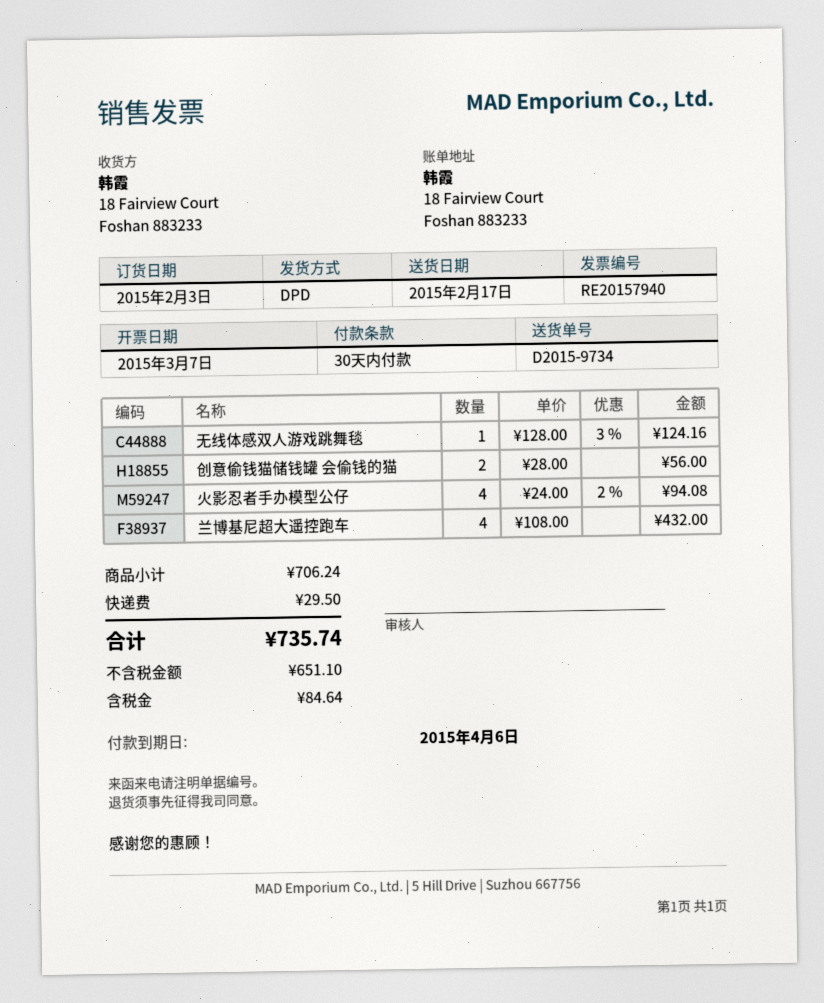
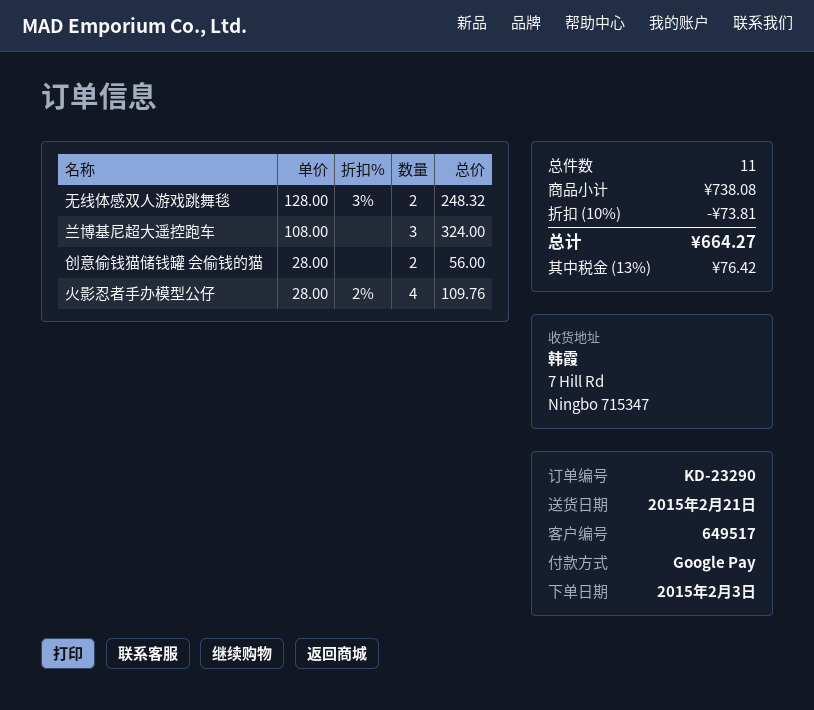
delivery date: 2015-02-17 -> 2015-02-21
ship to: 18 Fairview Court, Foshan 883233 -> 7 Hill Rd, Ningbo 715347
无线体感双人游戏跳舞毯: 1 x 128.00 - 3% = 124.16 -> 2 x 128.00 - 3% = 248.32
火影忍者手办模型公仔: 4 x 24.00 - 2% = 94.08 -> 4 x 28.00 - 2% = 109.76
兰博基尼超大遥控跑车: 4 x 108.00 = 432.00 -> 3 x 108.00 = 324.00
subtotal: 706.24 -> 738.08
discount: none -> 10% = 73.81
shipping: 29.50 -> none
tax: 84.64 -> 76.42
total: 735.74 -> 664.27

